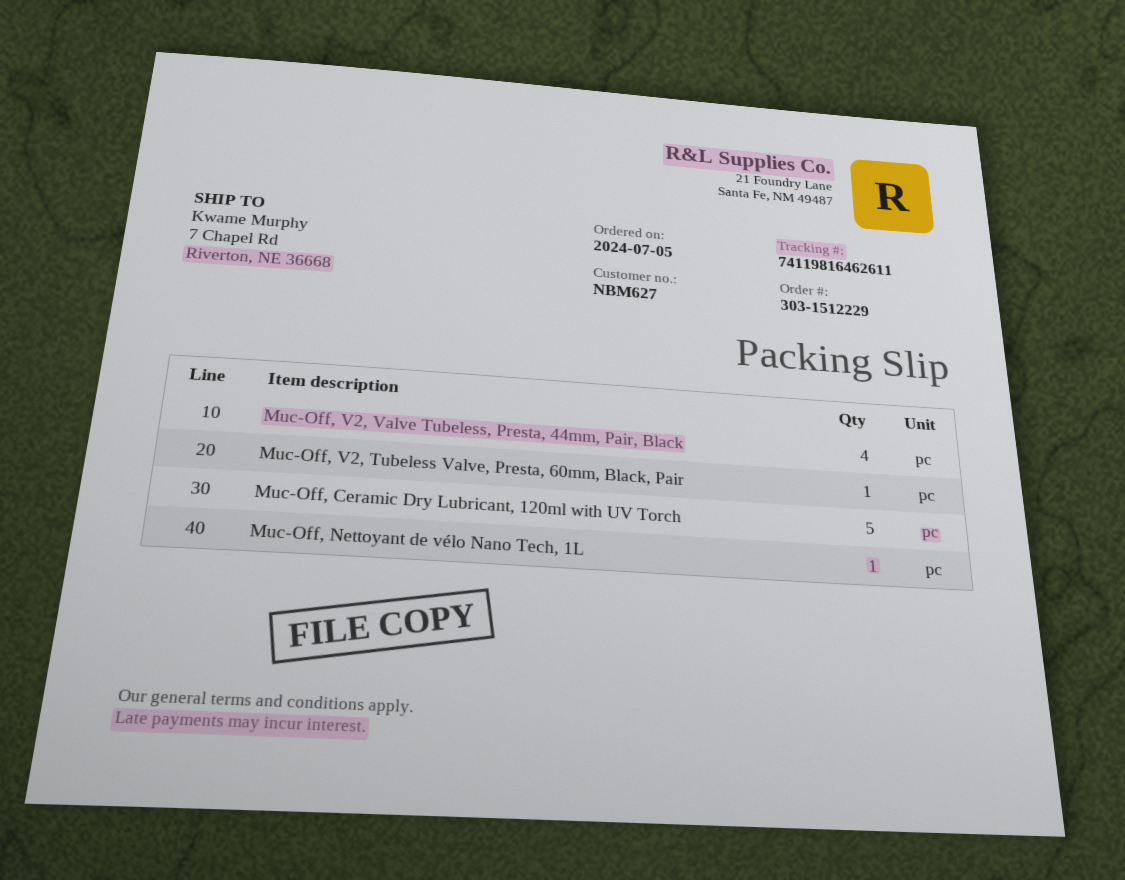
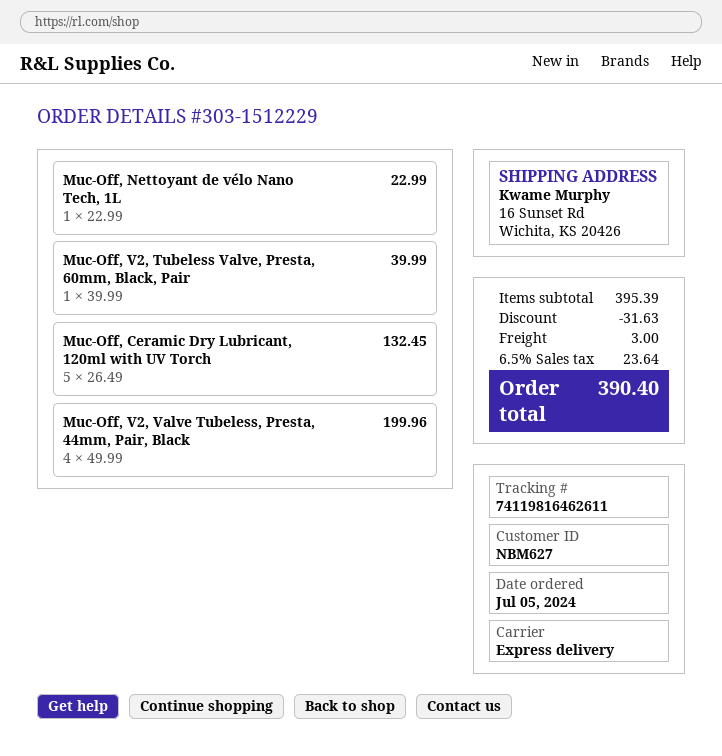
ship to: 7 Chapel Rd, Riverton, NE 36668 -> 16 Sunset Rd, Wichita, KS 20426

